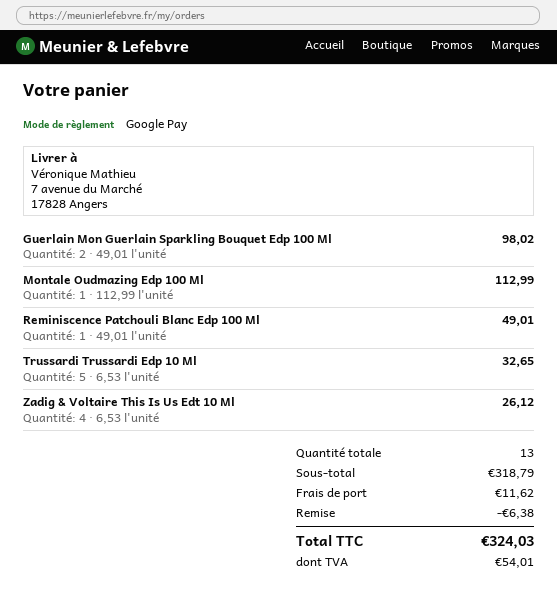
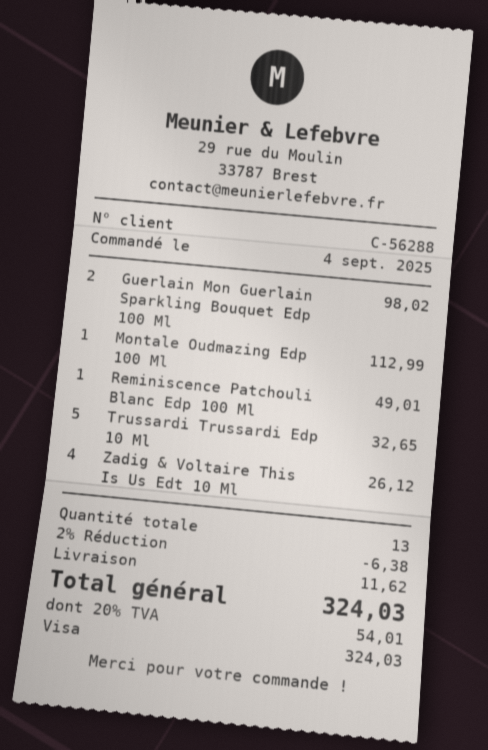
payment method: Google Pay -> Visa

